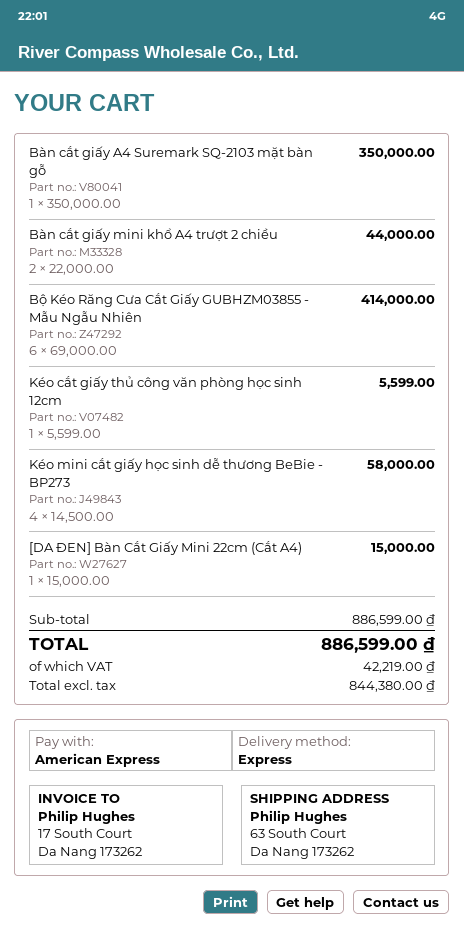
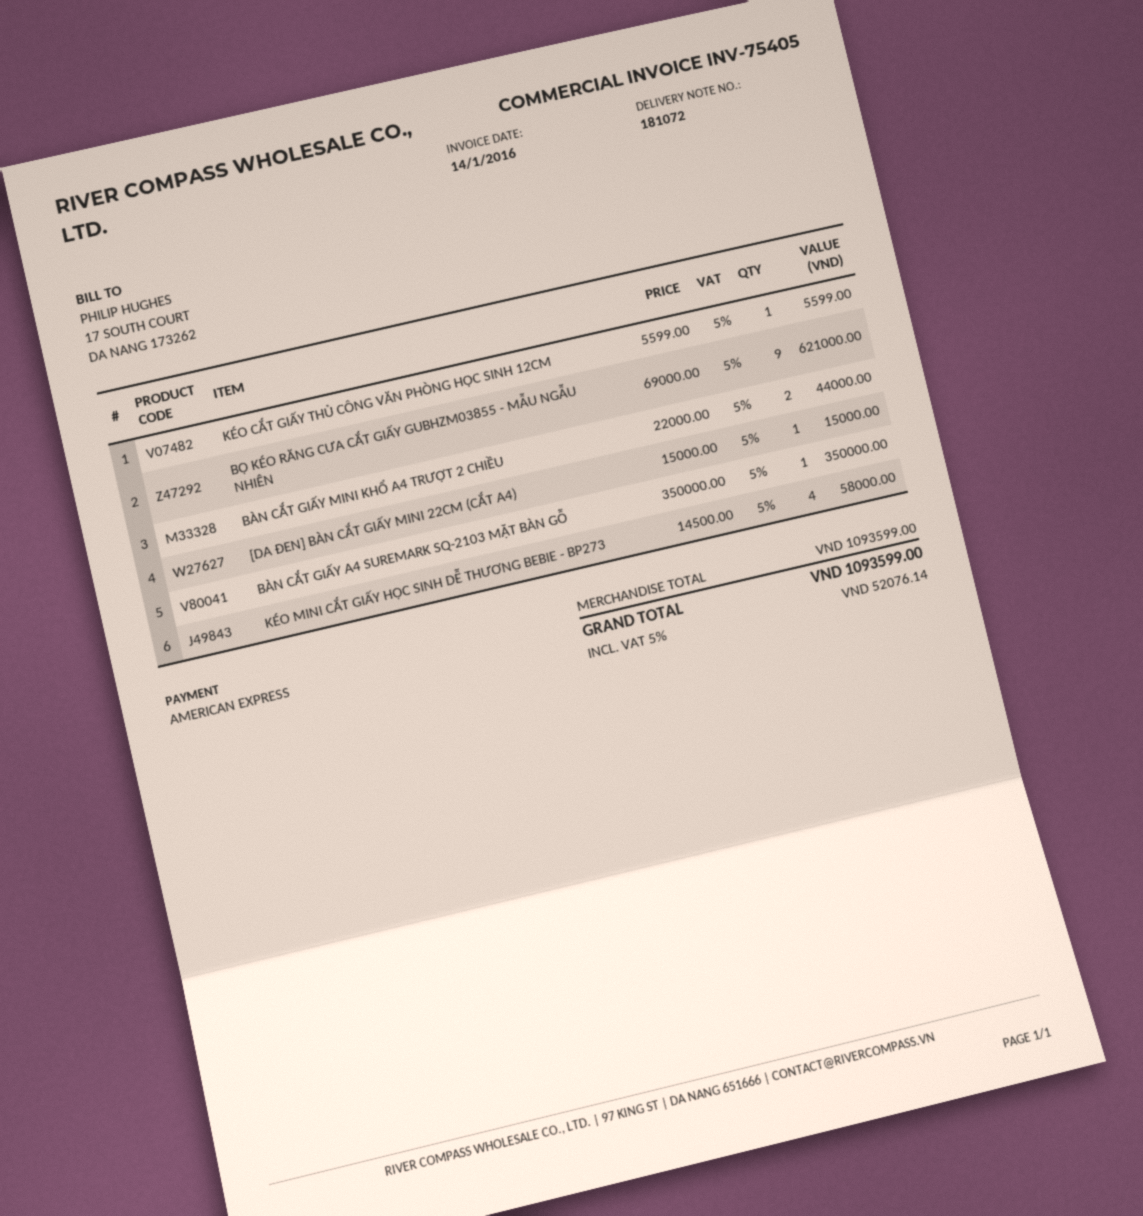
Bộ Kéo Răng Cưa Cắt Giấy GUBHZM03855 - Mẫu Ngẫu Nhiên: 6 x 69000.00 = 414000.00 -> 9 x 69000.00 = 621000.00
subtotal: 886599.00 -> 1093599.00
tax: 42219.00 -> 52076.14
total: 886599.00 -> 1093599.00

